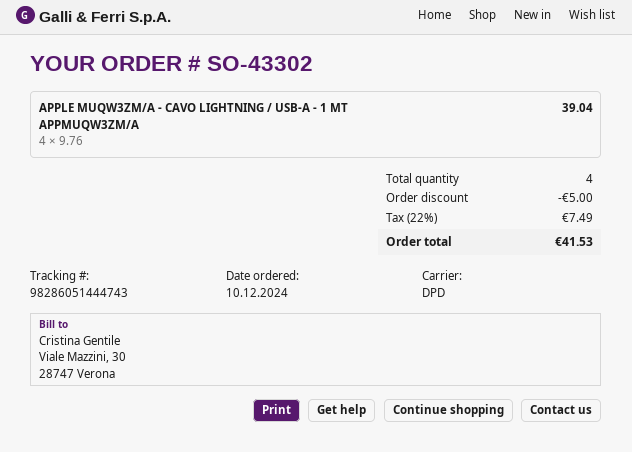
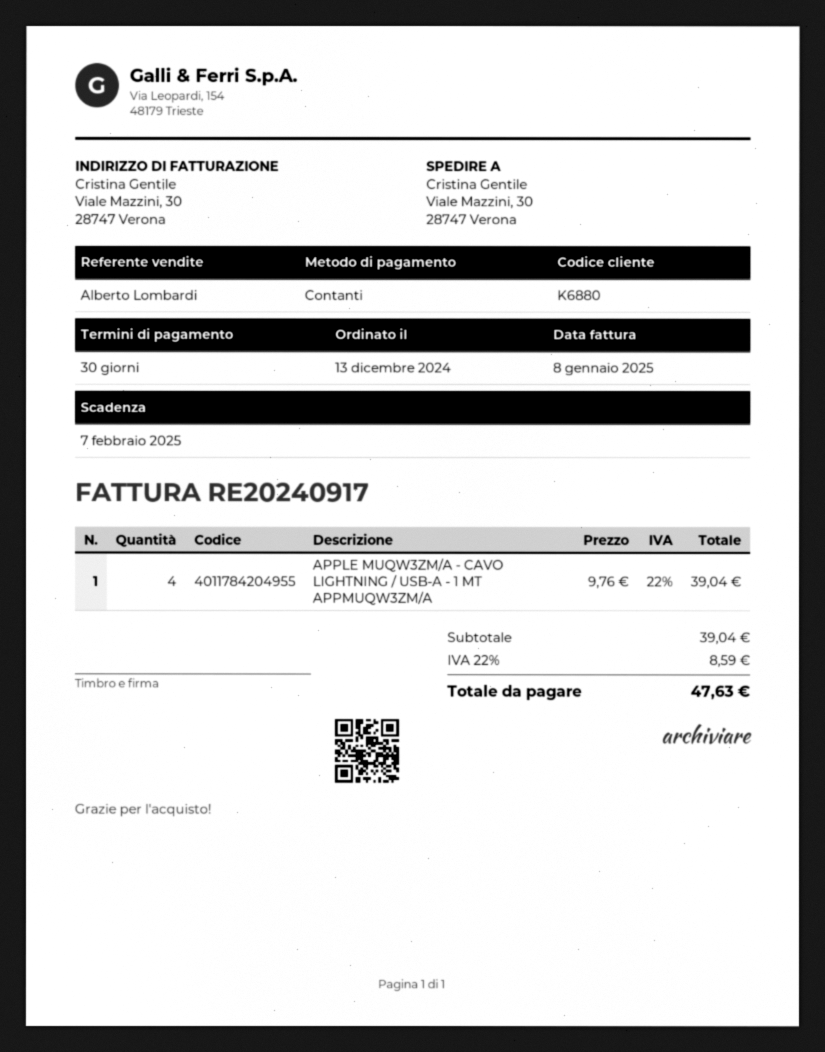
order date: 2024-12-10 -> 2024-12-13
discount: 5.00 -> none
tax: 22% = 7.49 -> 22% = 8.59
total: 41.53 -> 47.63

